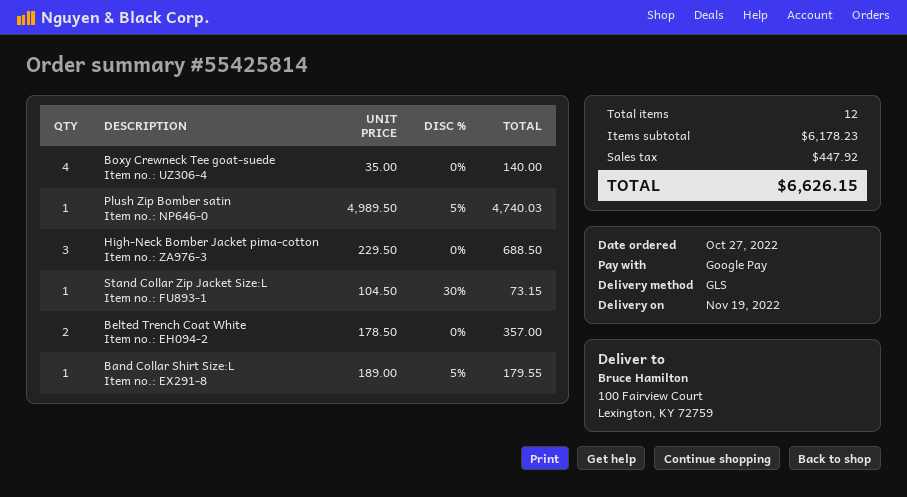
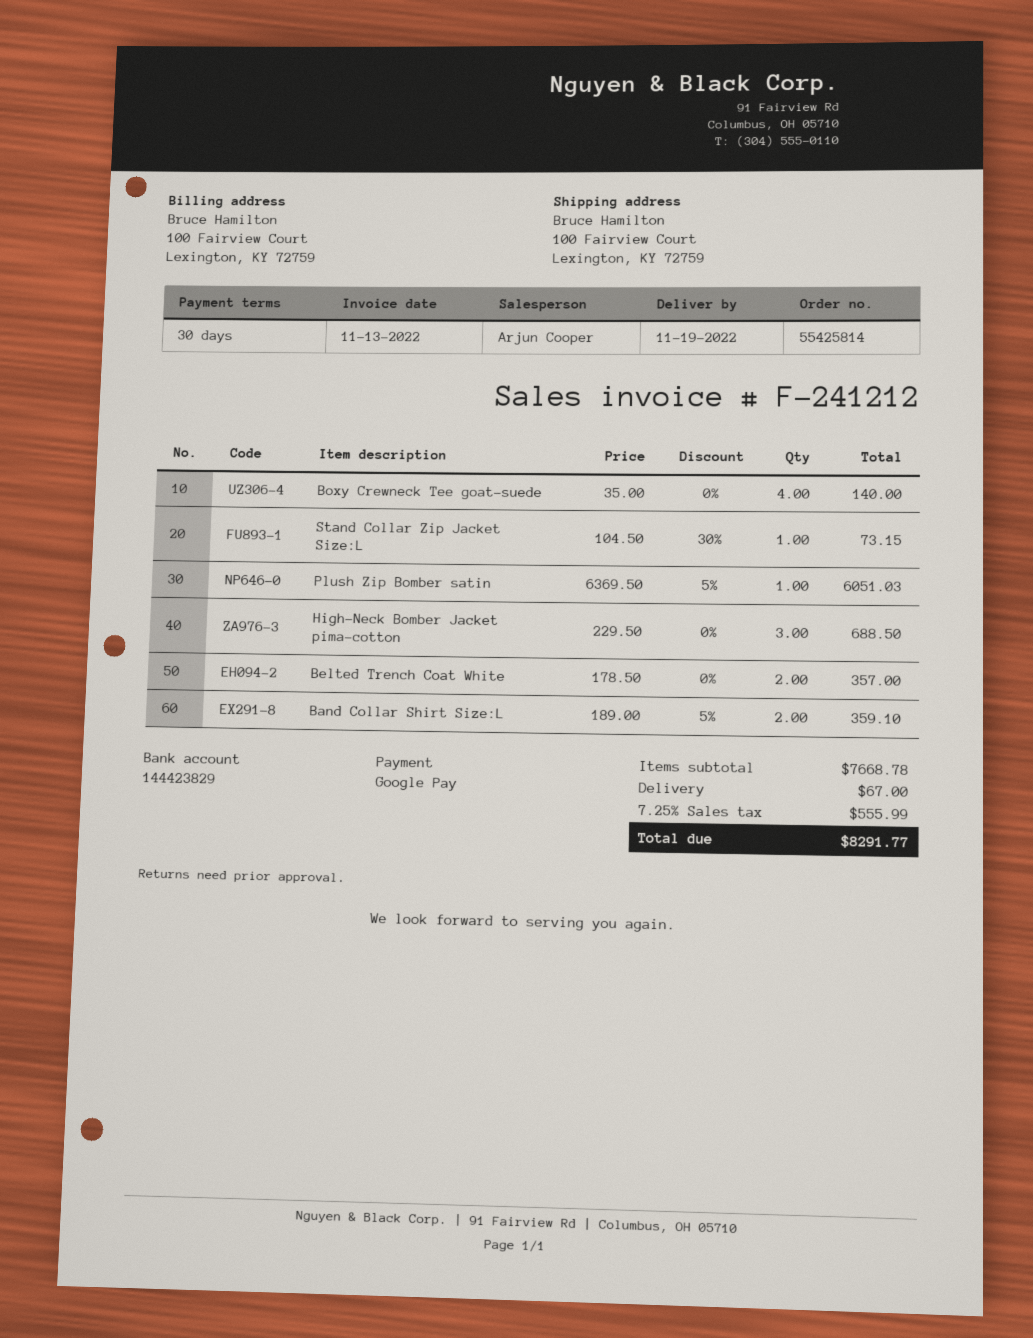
Plush Zip Bomber satin: 1 x 4989.50 - 5% = 4740.03 -> 1 x 6369.50 - 5% = 6051.03
Band Collar Shirt Size:L: 1 x 189.00 - 5% = 179.55 -> 2 x 189.00 - 5% = 359.10
subtotal: 6178.23 -> 7668.78
shipping: none -> 67.00
tax: 447.92 -> 555.99
total: 6626.15 -> 8291.77

